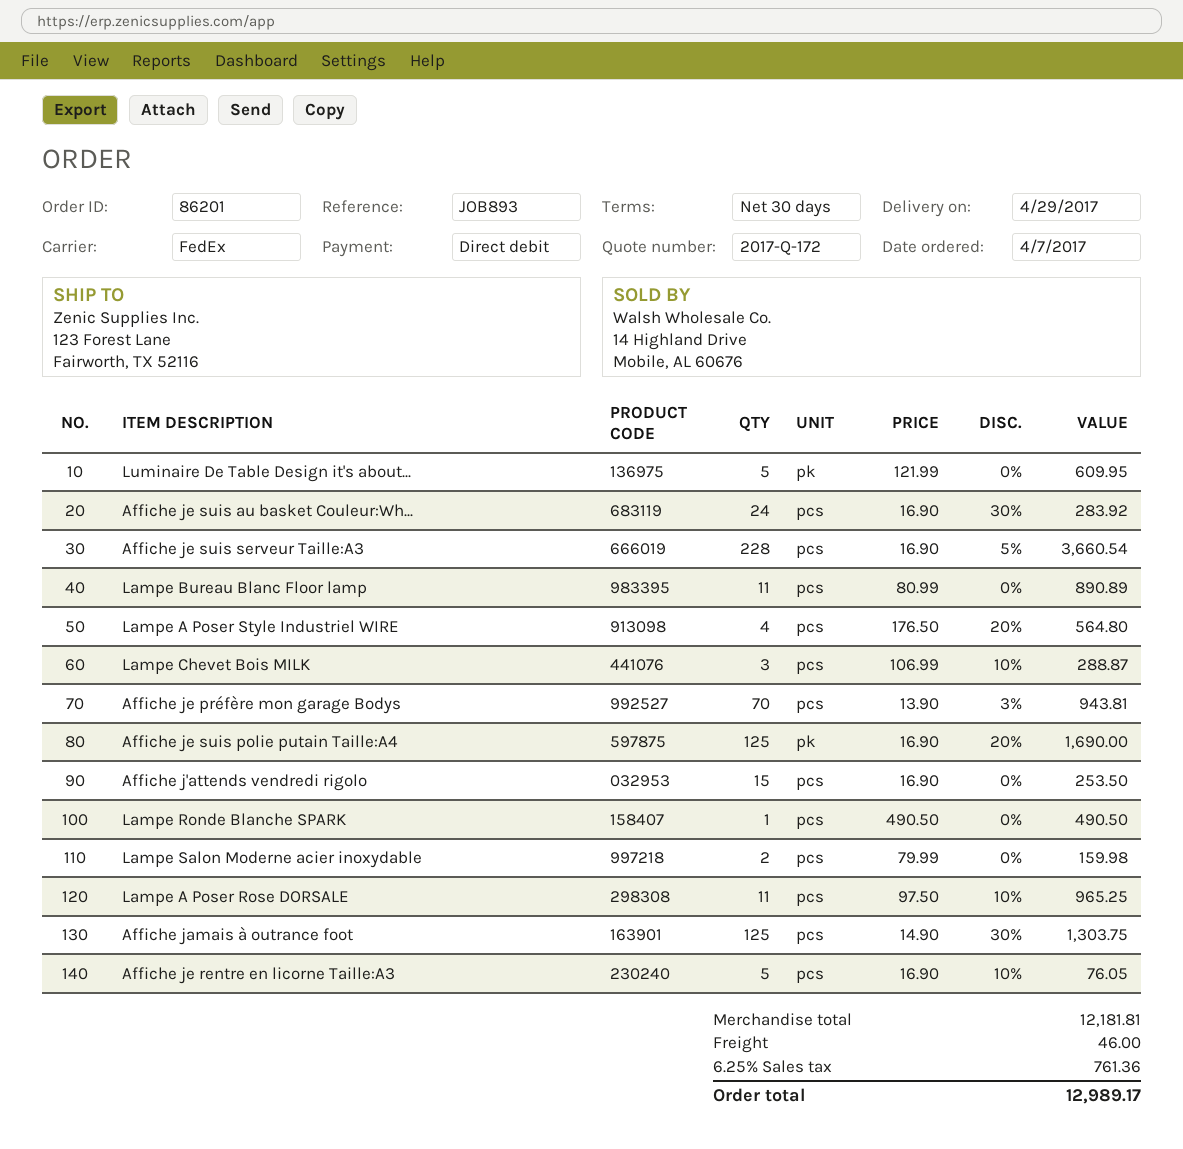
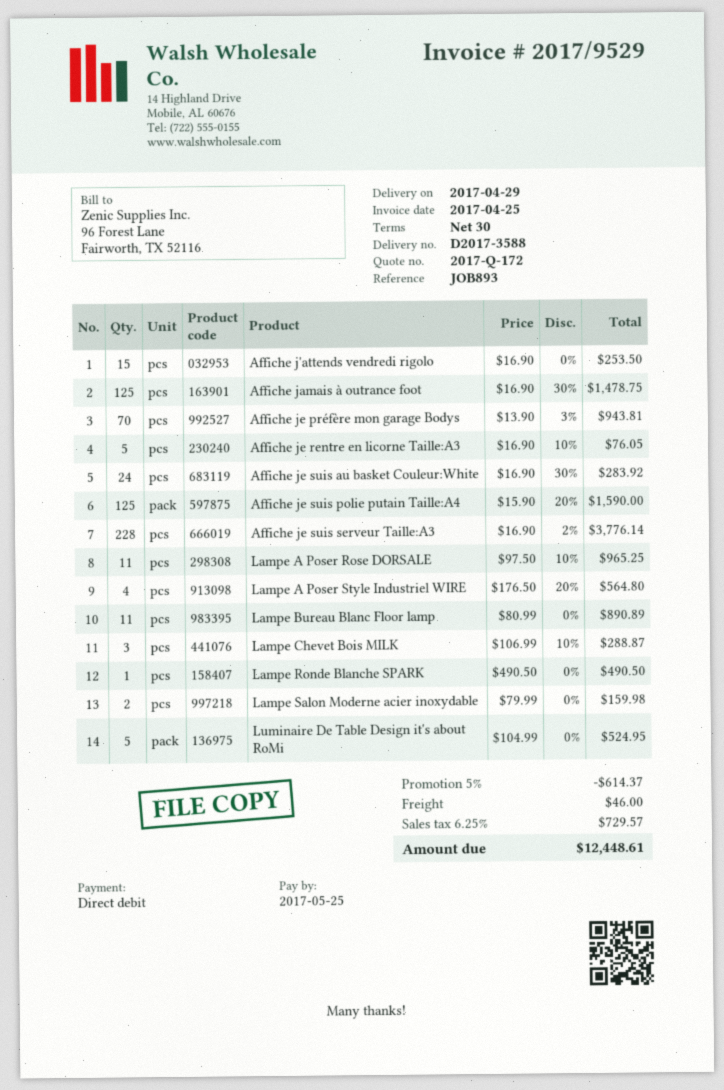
Luminaire De Table Design it's about...: 5 x 121.99 = 609.95 -> 5 x 104.99 = 524.95
Affiche je suis serveur Taille:A3: 228 x 16.90 - 5% = 3660.54 -> 228 x 16.90 - 2% = 3776.14
Affiche je suis polie putain Taille:A4: 125 x 16.90 - 20% = 1690.00 -> 125 x 15.90 - 20% = 1590.00
Affiche jamais à outrance foot: 125 x 14.90 - 30% = 1303.75 -> 125 x 16.90 - 30% = 1478.75
discount: none -> 5% = 614.37
tax: 6.25% = 761.36 -> 6.25% = 729.57
total: 12989.17 -> 12448.61

